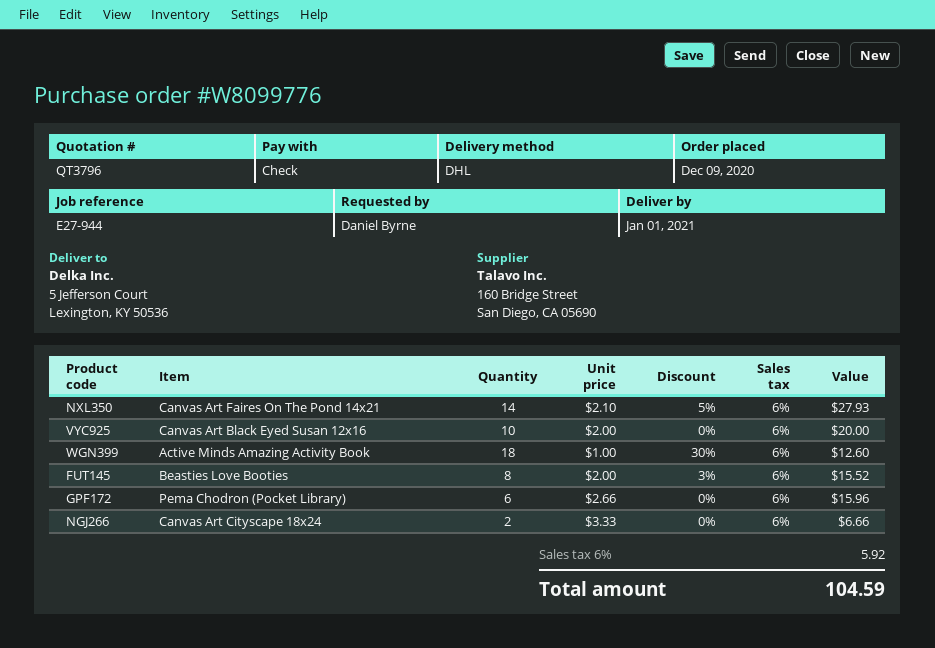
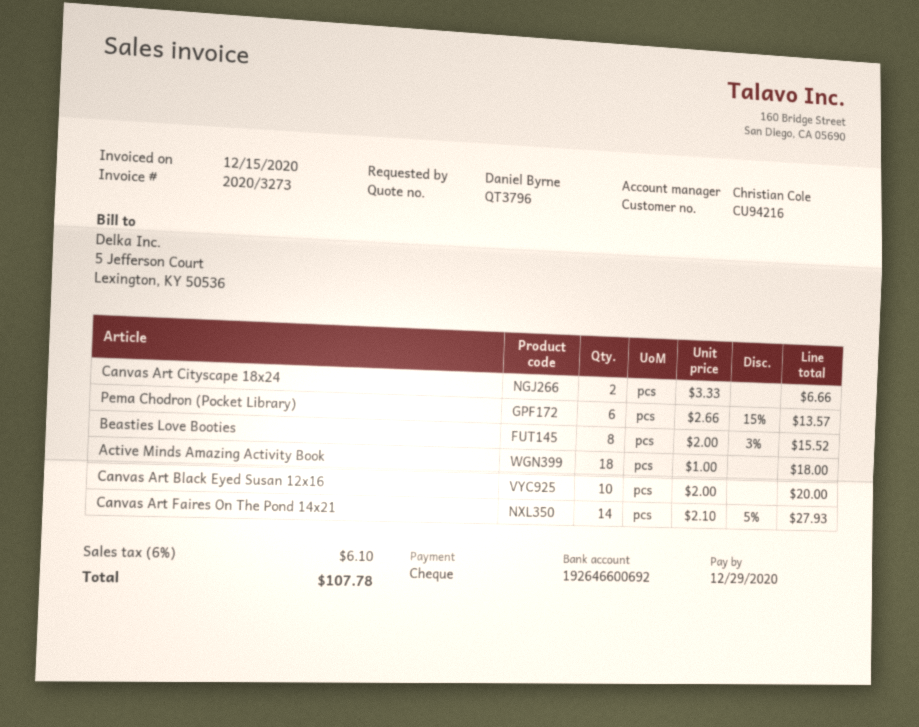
Active Minds Amazing Activity Book: 18 x 1.00 - 30% = 12.60 -> 18 x 1.00 = 18.00
Pema Chodron (Pocket Library): 6 x 2.66 = 15.96 -> 6 x 2.66 - 15% = 13.57
tax: 6% = 5.92 -> 6% = 6.10
total: 104.59 -> 107.78

